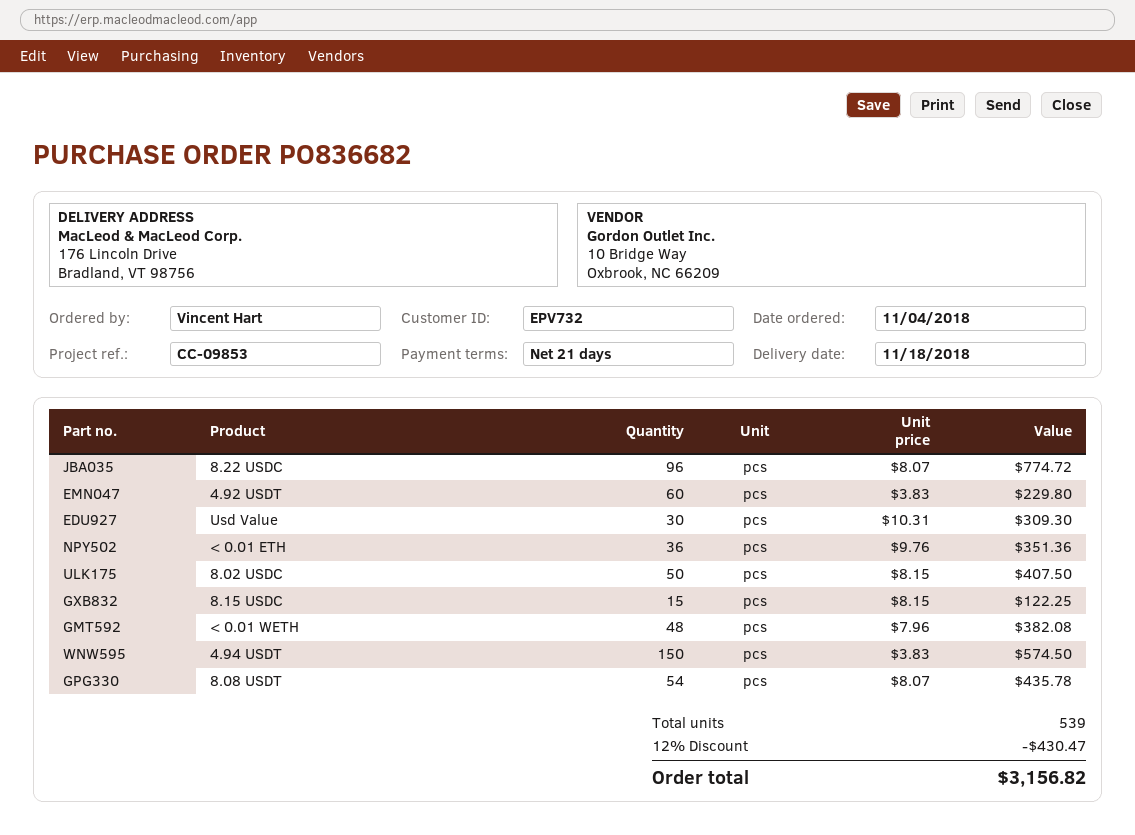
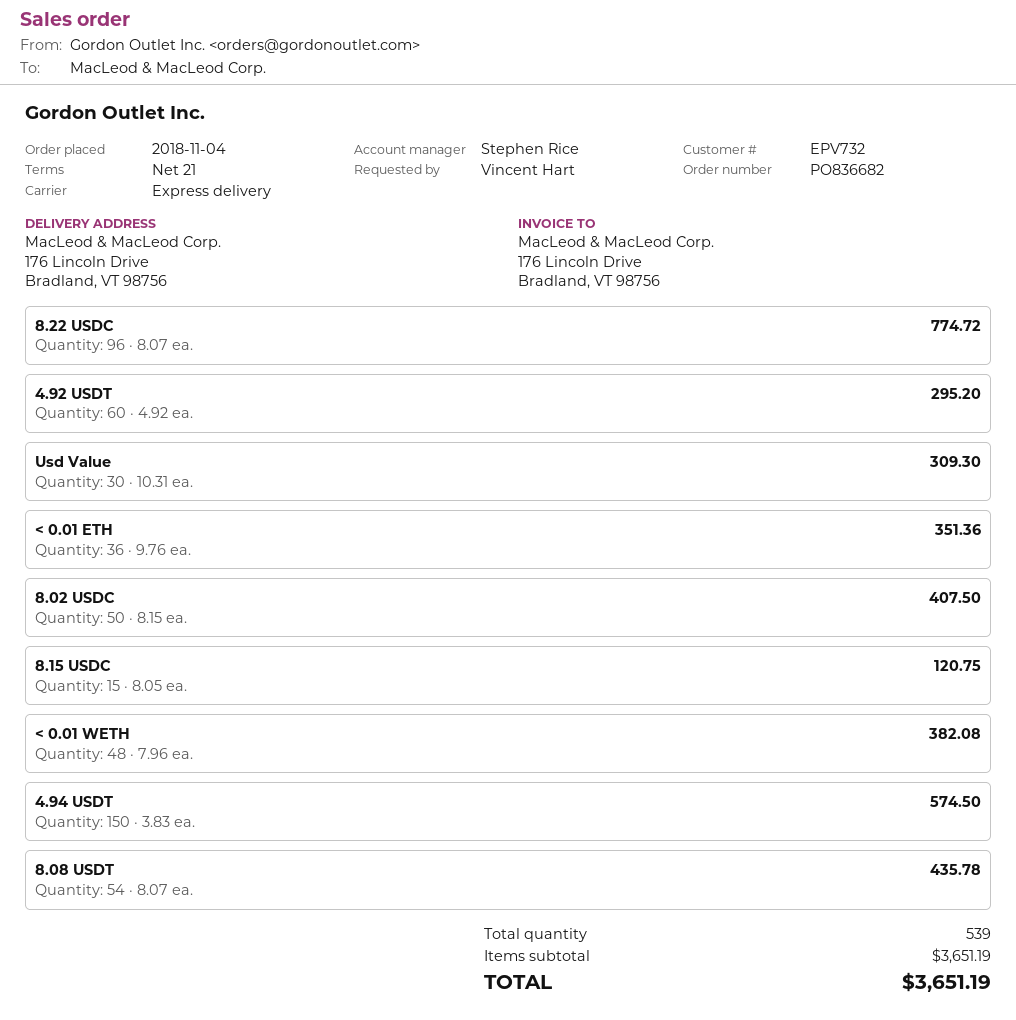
4.92 USDT: 60 x 3.83 = 229.80 -> 60 x 4.92 = 295.20
8.15 USDC: 15 x 8.15 = 122.25 -> 15 x 8.05 = 120.75
discount: 12% = 430.47 -> none
total: 3156.82 -> 3651.19

